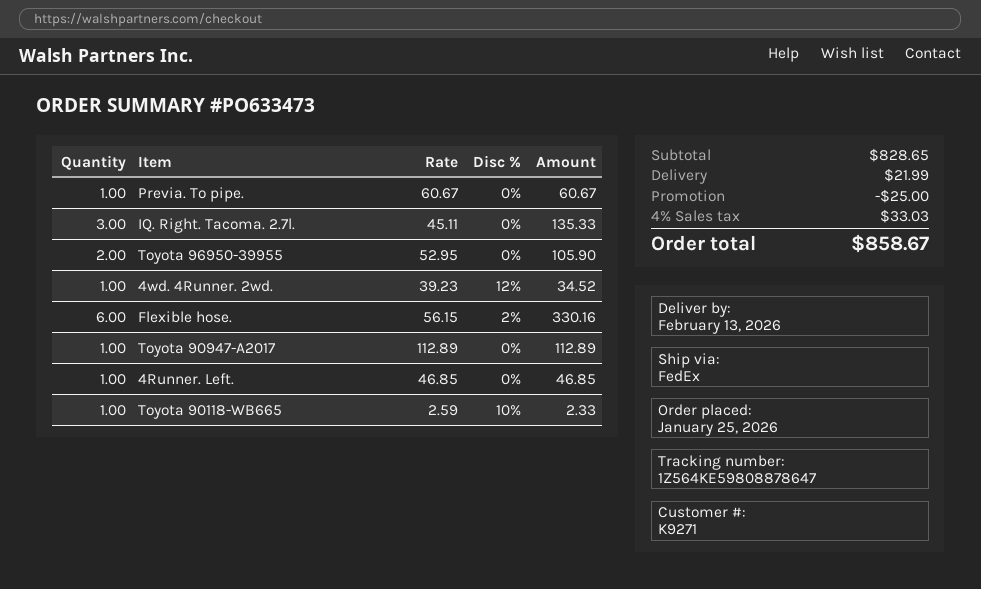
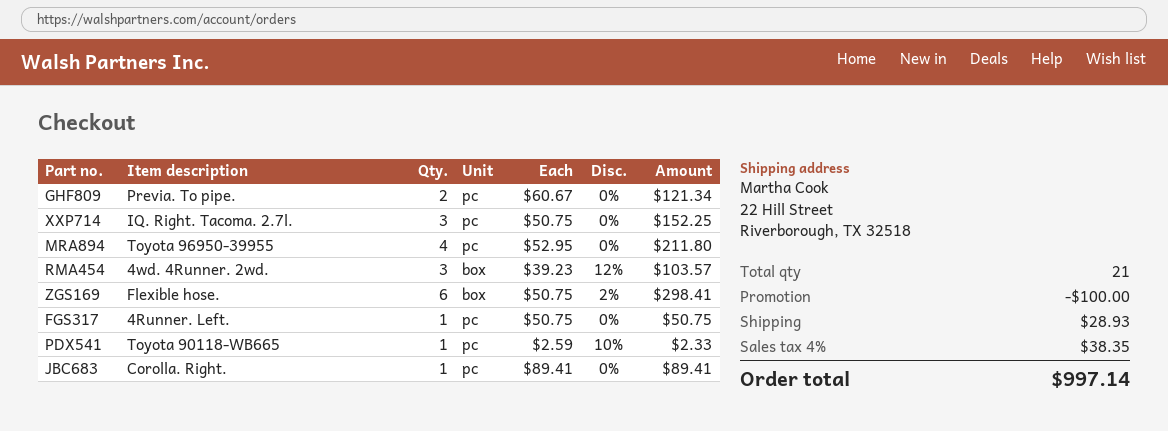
Previa. To pipe.: 1 x 60.67 = 60.67 -> 2 x 60.67 = 121.34
IQ. Right. Tacoma. 2.7l.: 3 x 45.11 = 135.33 -> 3 x 50.75 = 152.25
Toyota 96950-39955: 2 x 52.95 = 105.90 -> 4 x 52.95 = 211.80
4wd. 4Runner. 2wd.: 1 x 39.23 - 12% = 34.52 -> 3 x 39.23 - 12% = 103.57
Flexible hose.: 6 x 56.15 - 2% = 330.16 -> 6 x 50.75 - 2% = 298.41
Toyota 90947-A2017: 1 x 112.89 = 112.89 -> none
4Runner. Left.: 1 x 46.85 = 46.85 -> 1 x 50.75 = 50.75
Corolla. Right.: none -> 1 x 89.41 = 89.41
discount: 25.00 -> 100.00
shipping: 21.99 -> 28.93
tax: 4% = 33.03 -> 4% = 38.35
total: 858.67 -> 997.14

